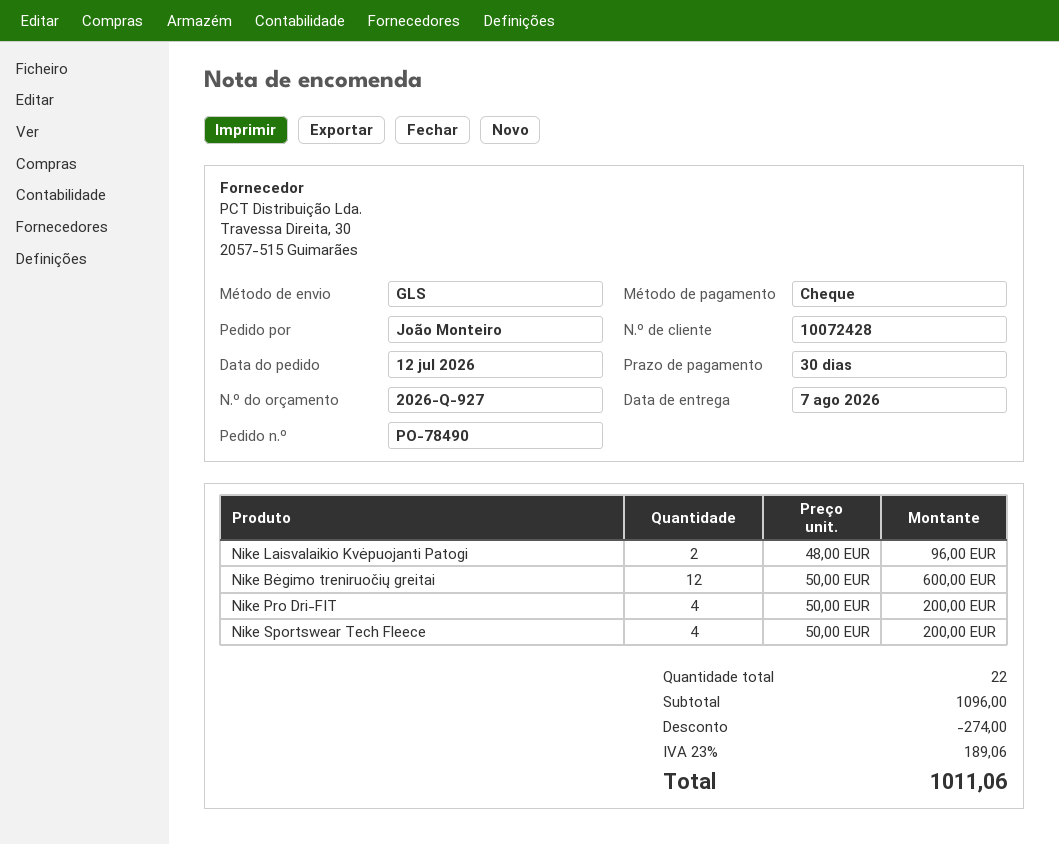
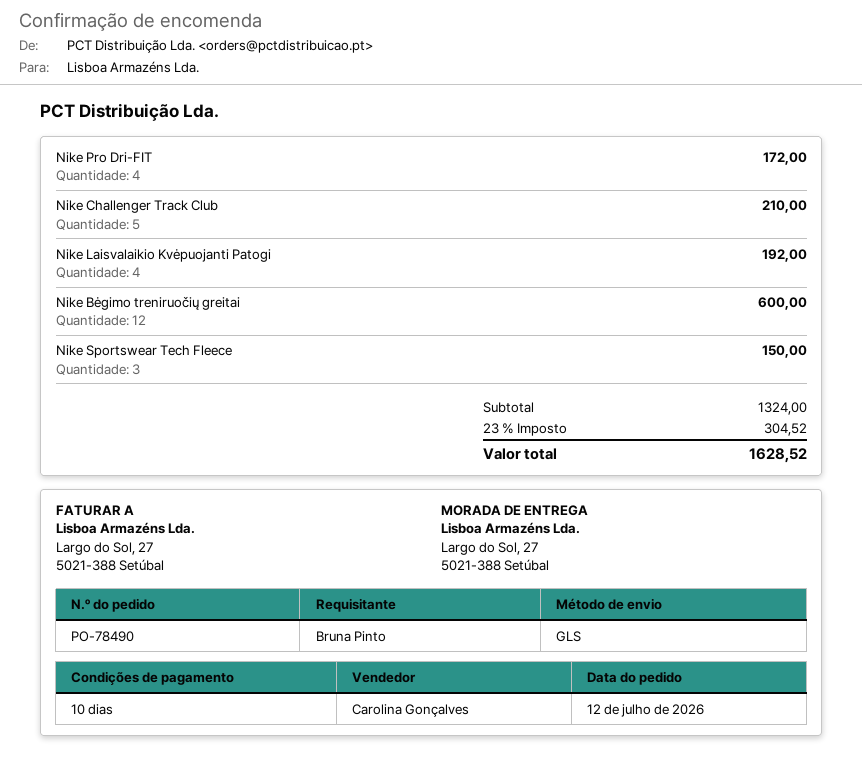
payment terms: 30 days -> 10 days
ordered by: João Monteiro -> Bruna Pinto
Nike Laisvalaikio Kvėpuojanti Patogi: 2 for 96.00 -> 4 for 192.00
Nike Pro Dri-FIT: 4 for 200.00 -> 4 for 172.00
Nike Sportswear Tech Fleece: 4 for 200.00 -> 3 for 150.00
Nike Challenger Track Club: none -> 5 for 210.00
subtotal: 1096.00 -> 1324.00
discount: 274.00 -> none
tax: 23% = 189.06 -> 23% = 304.52
total: 1011.06 -> 1628.52

